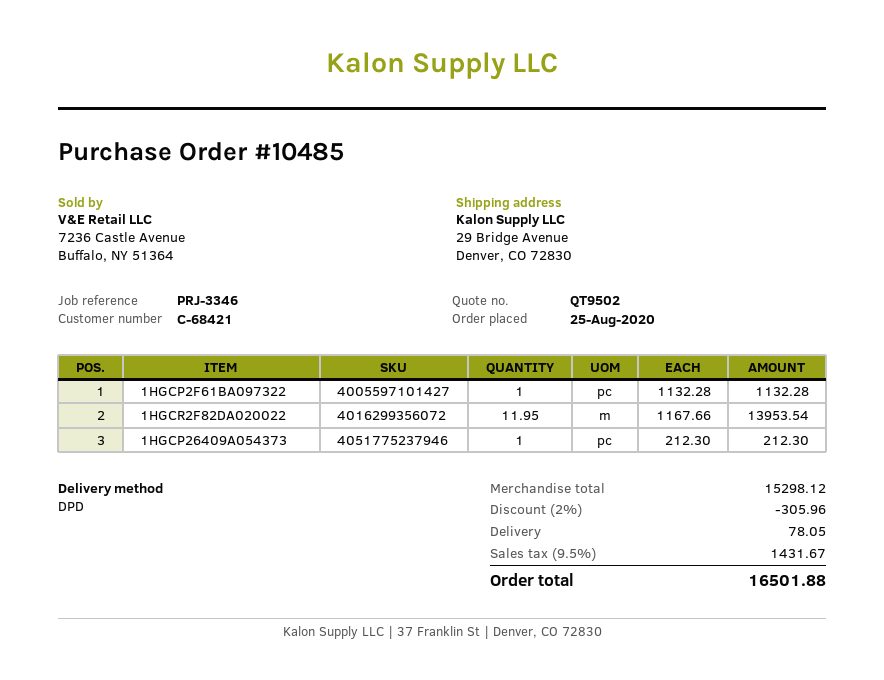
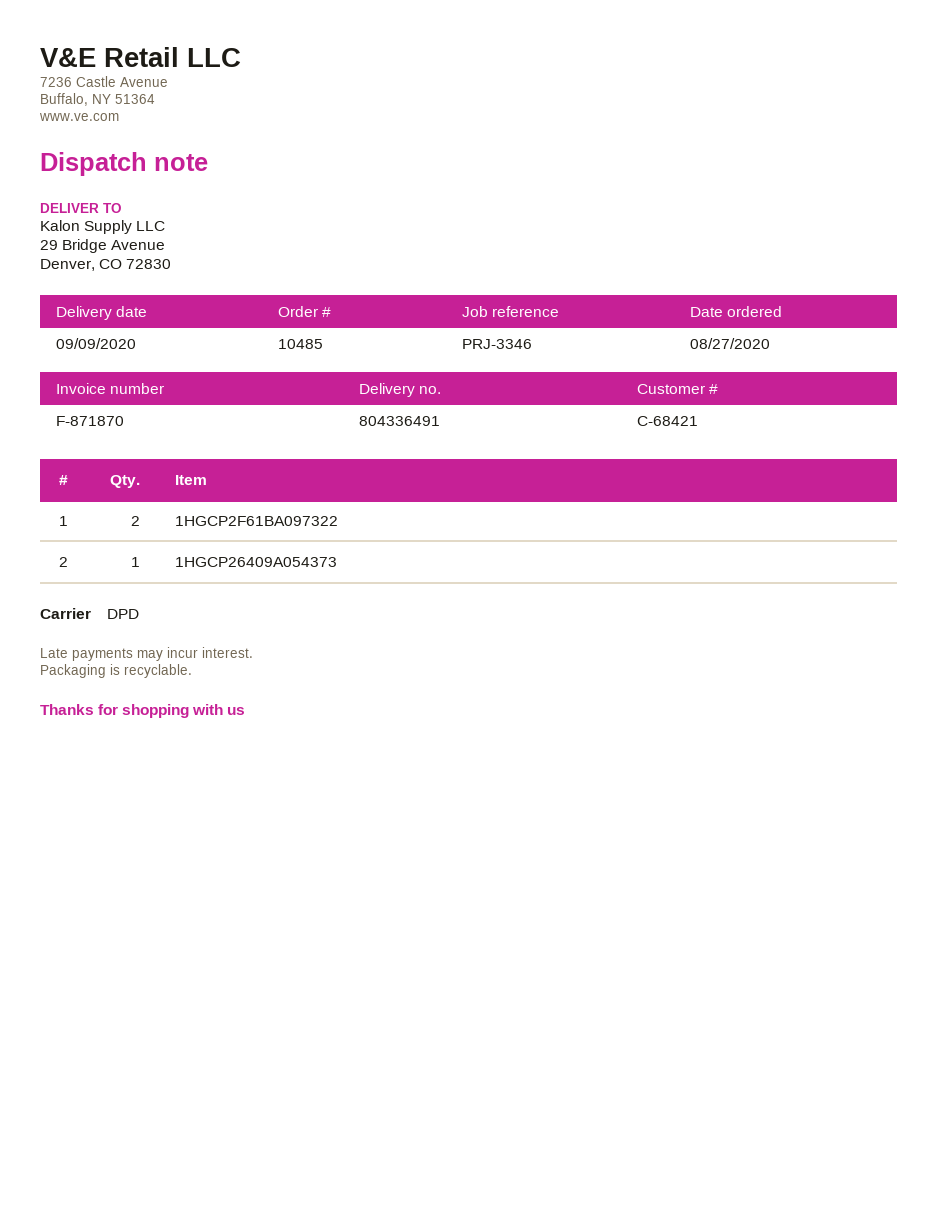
order date: 2020-08-25 -> 2020-08-27
1HGCP2F61BA097322: 1 -> 2
1HGCR2F82DA020022: 11.95 -> none

